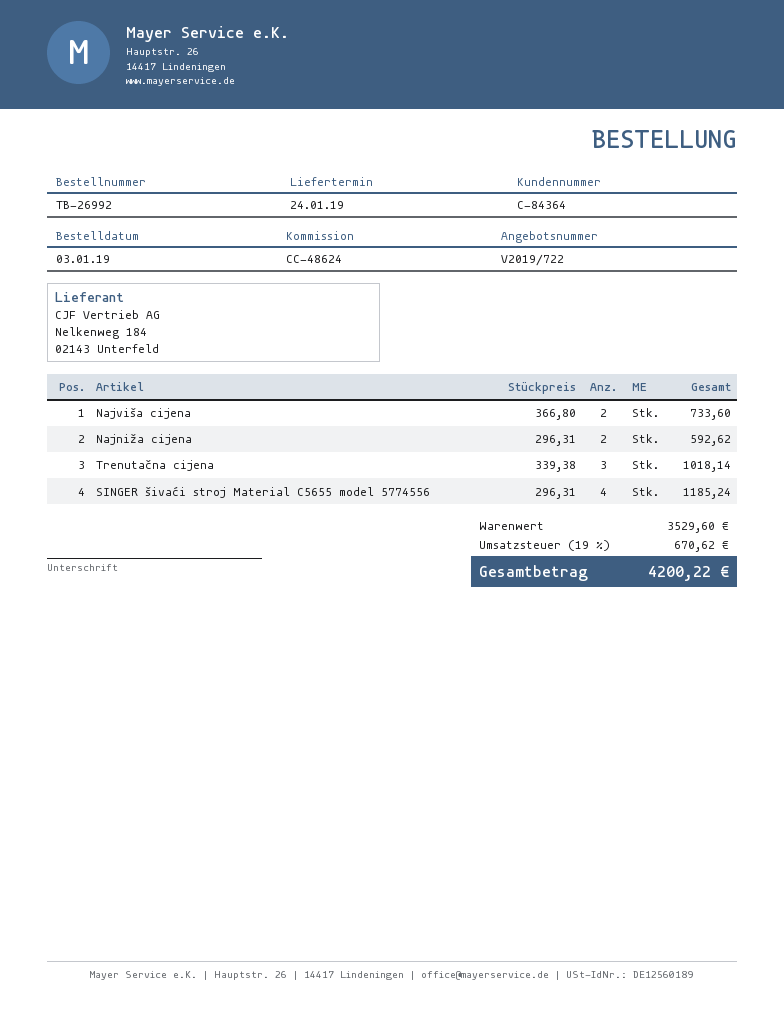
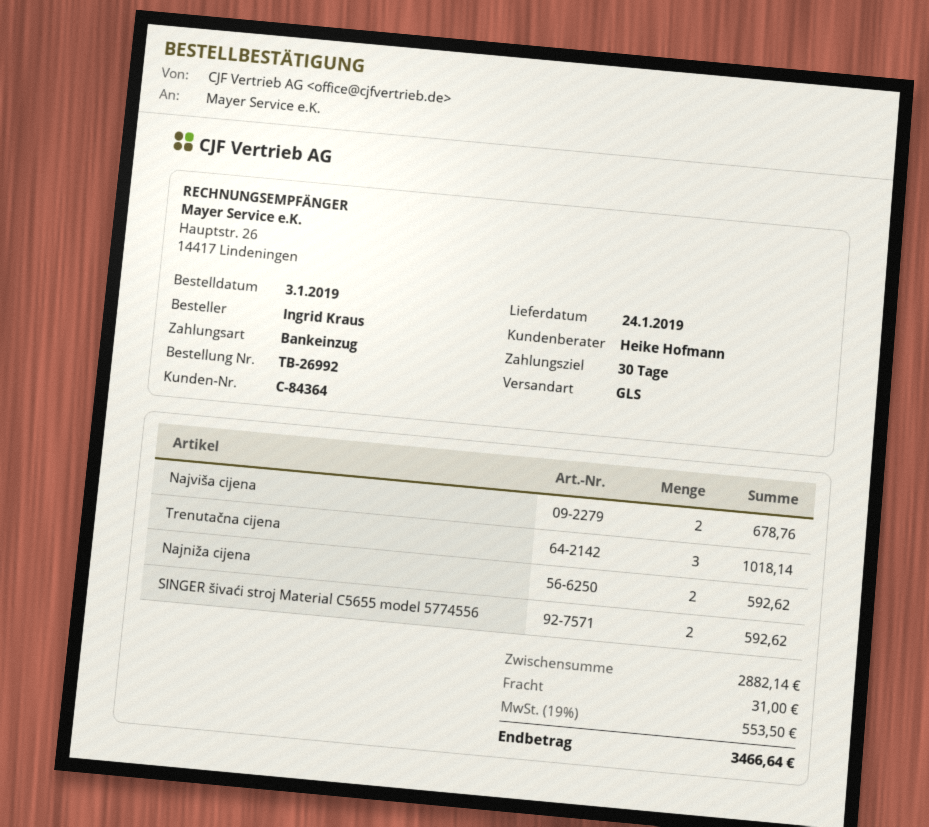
Najviša cijena: 2 for 733.60 -> 2 for 678.76
SINGER šivaći stroj Material C5655 model 5774556: 4 for 1185.24 -> 2 for 592.62
subtotal: 3529.60 -> 2882.14
shipping: none -> 31.00
tax: 19% = 670.62 -> 19% = 553.50
total: 4200.22 -> 3466.64

